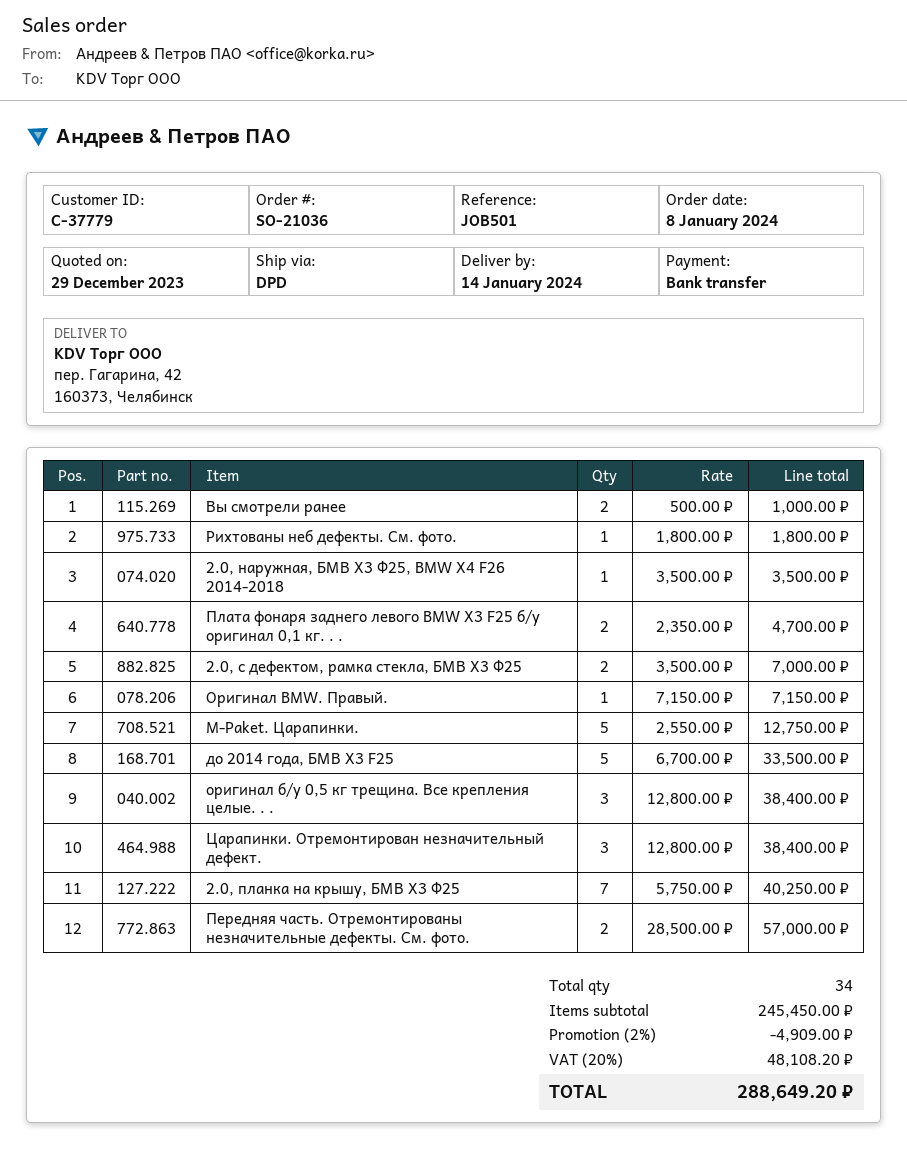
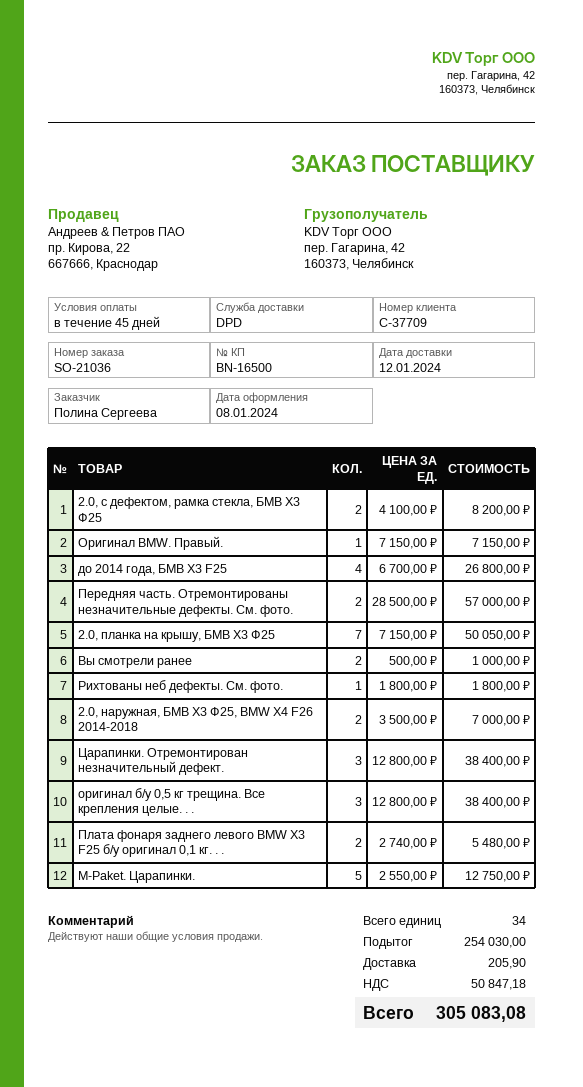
delivery date: 2024-01-14 -> 2024-01-12
customer number: C-37779 -> C-37709
2.0, наружная, БМВ Х3 Ф25, BMW X4 F26 2014-2018: 1 x 3500.00 = 3500.00 -> 2 x 3500.00 = 7000.00
Плата фонаря заднего левого BMW X3 F25 б/у оригинал 0,1 кг. . .: 2 x 2350.00 = 4700.00 -> 2 x 2740.00 = 5480.00
2.0, с дефектом, рамка стекла, БМВ Х3 Ф25: 2 x 3500.00 = 7000.00 -> 2 x 4100.00 = 8200.00
до 2014 года, БМВ X3 F25: 5 x 6700.00 = 33500.00 -> 4 x 6700.00 = 26800.00
2.0, планка на крышу, БМВ Х3 Ф25: 7 x 5750.00 = 40250.00 -> 7 x 7150.00 = 50050.00
subtotal: 245450.00 -> 254030.00
discount: 2% = 4909.00 -> none
shipping: none -> 205.90
tax: 48108.20 -> 50847.18
total: 288649.20 -> 305083.08

